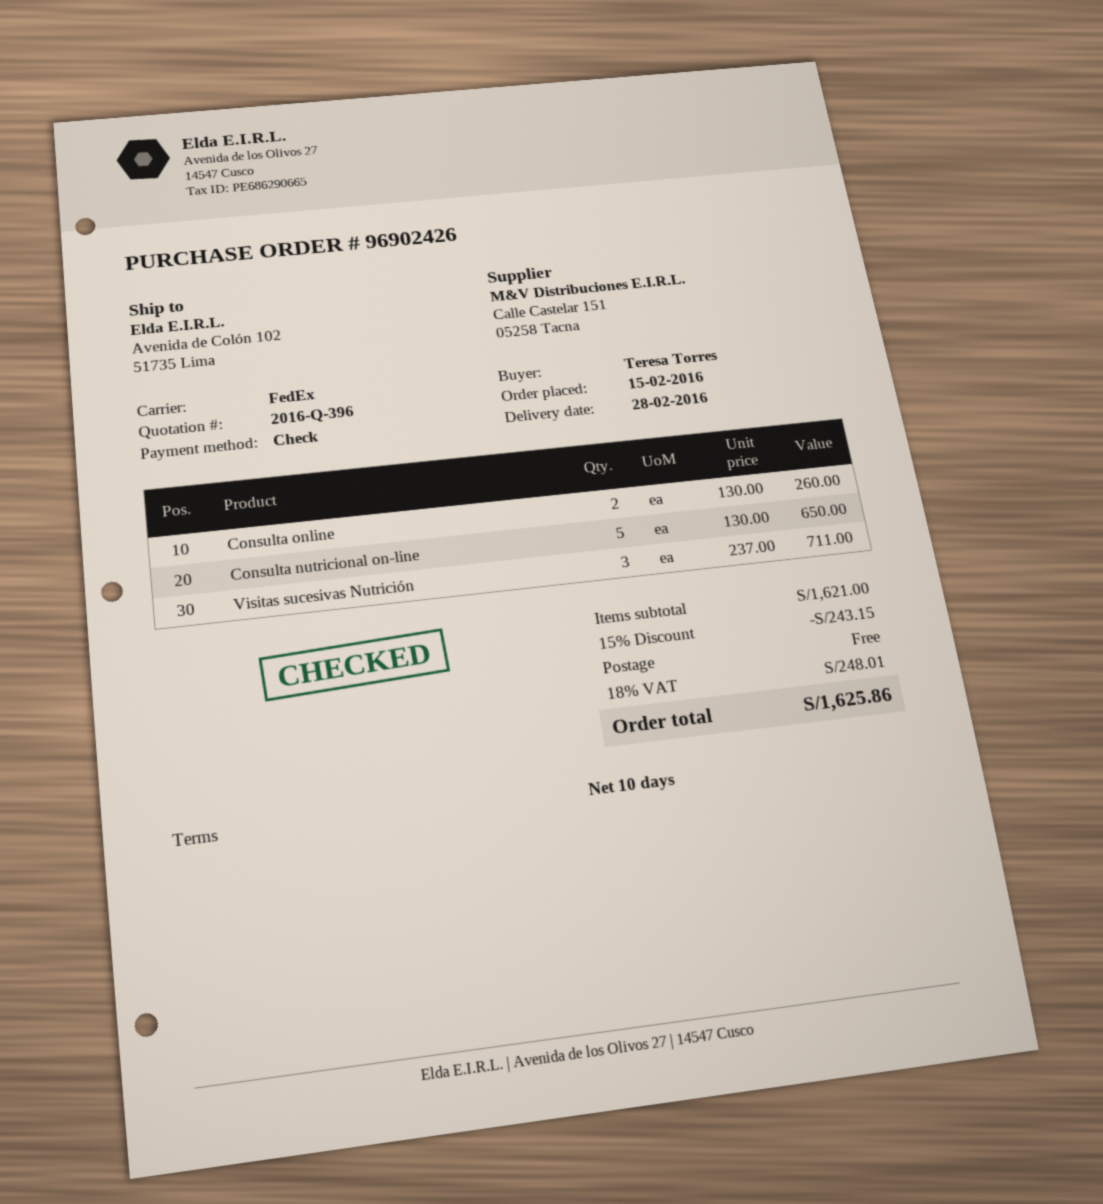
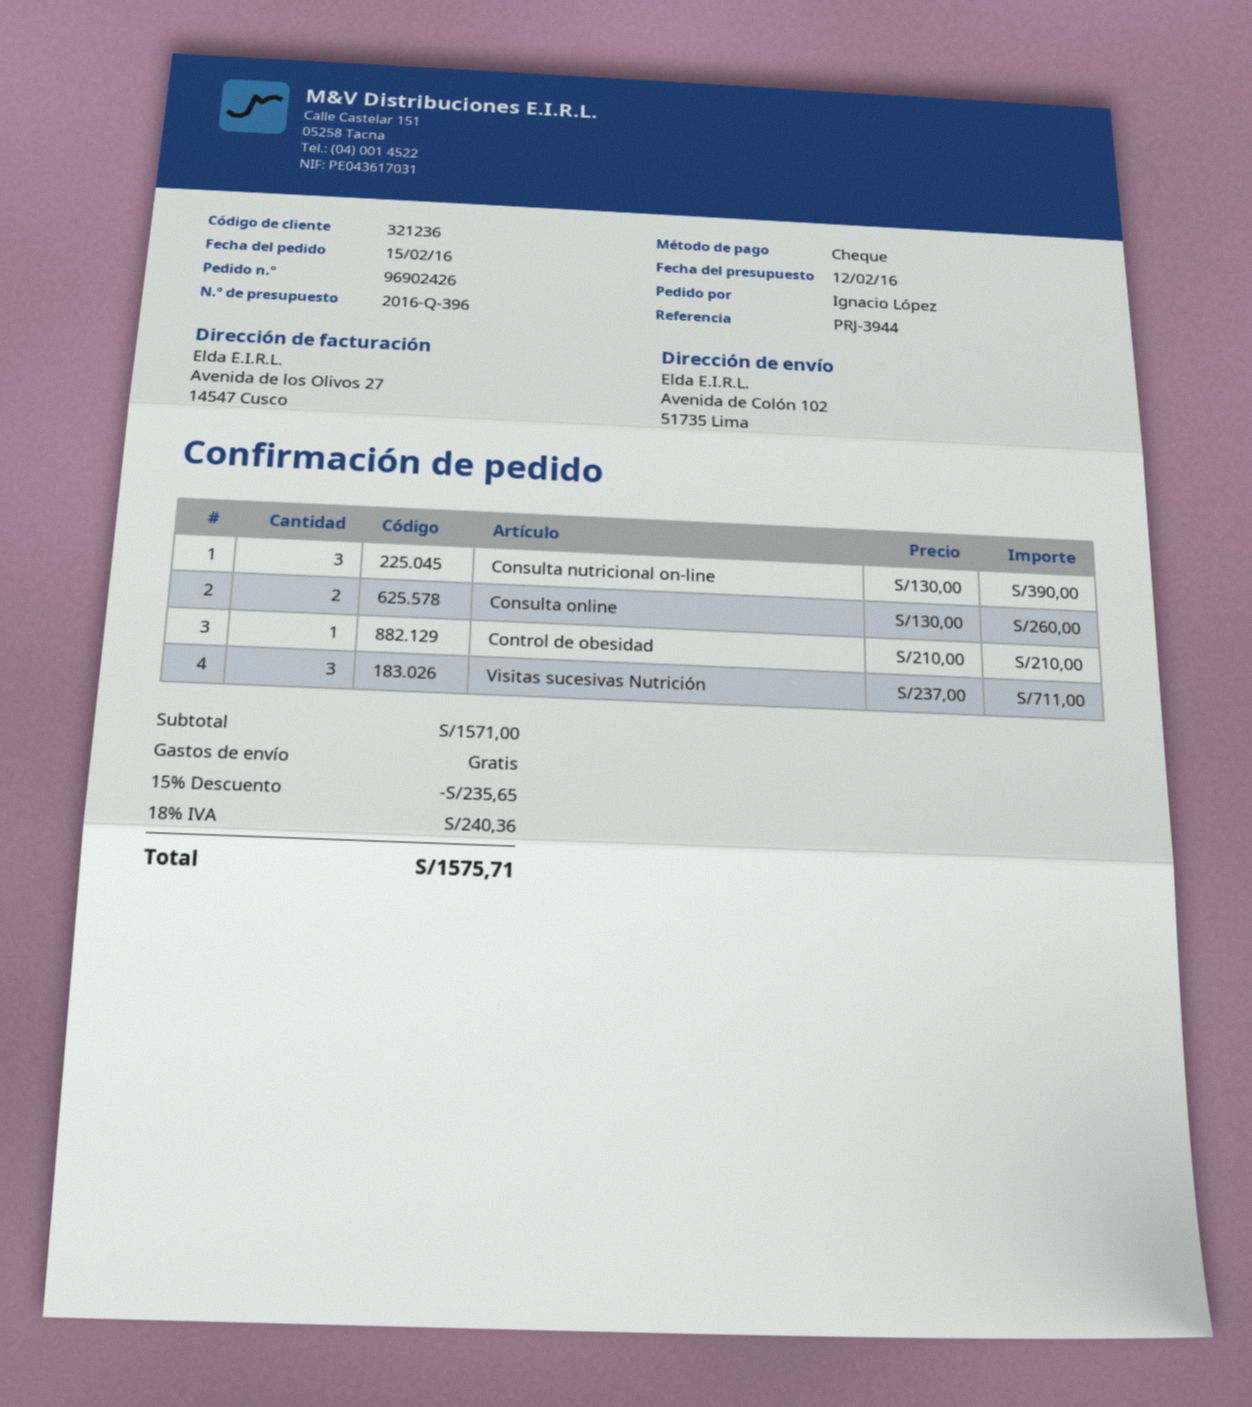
ordered by: Teresa Torres -> Ignacio López
Consulta nutricional on-line: 5 x 130.00 = 650.00 -> 3 x 130.00 = 390.00
Control de obesidad: none -> 1 x 210.00 = 210.00
subtotal: 1621.00 -> 1571.00
discount: 15% = 243.15 -> 15% = 235.65
tax: 18% = 248.01 -> 18% = 240.36
total: 1625.86 -> 1575.71

